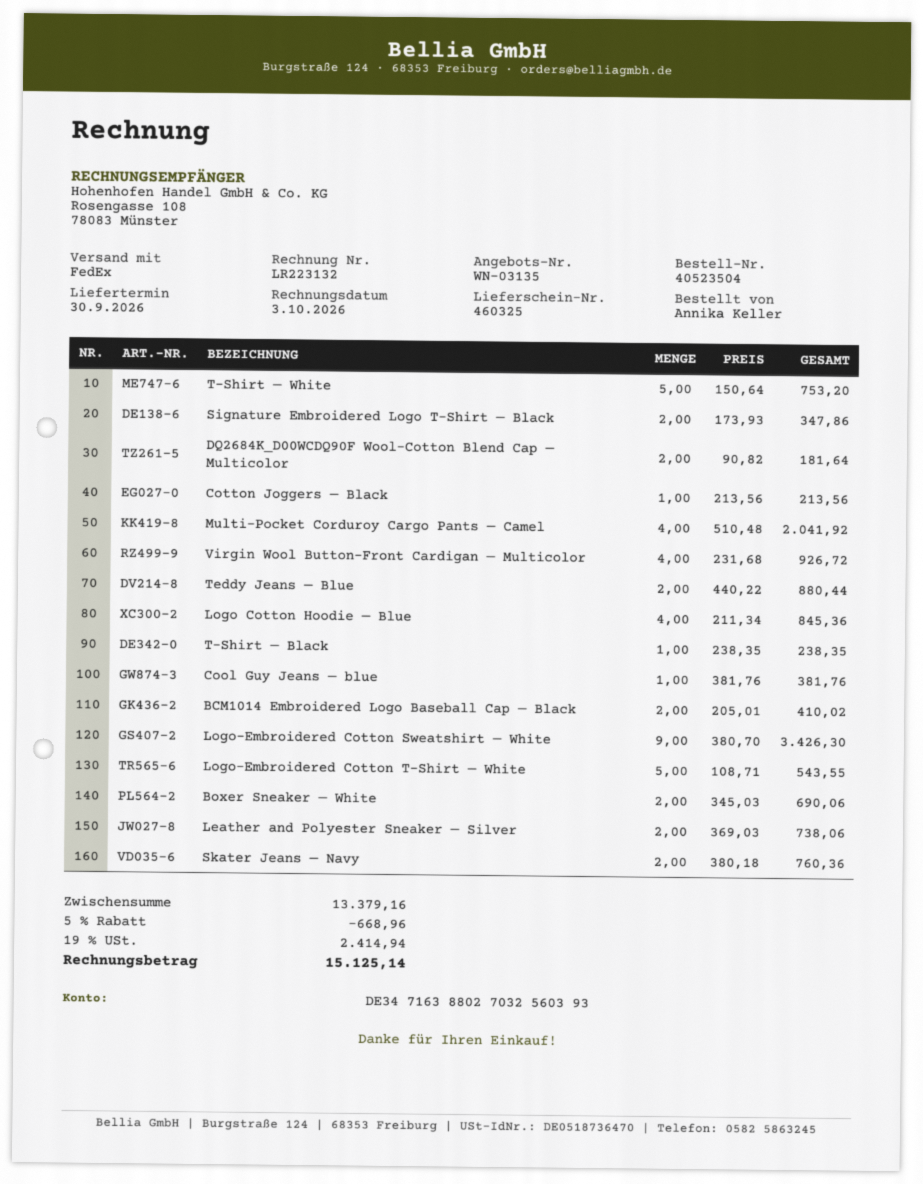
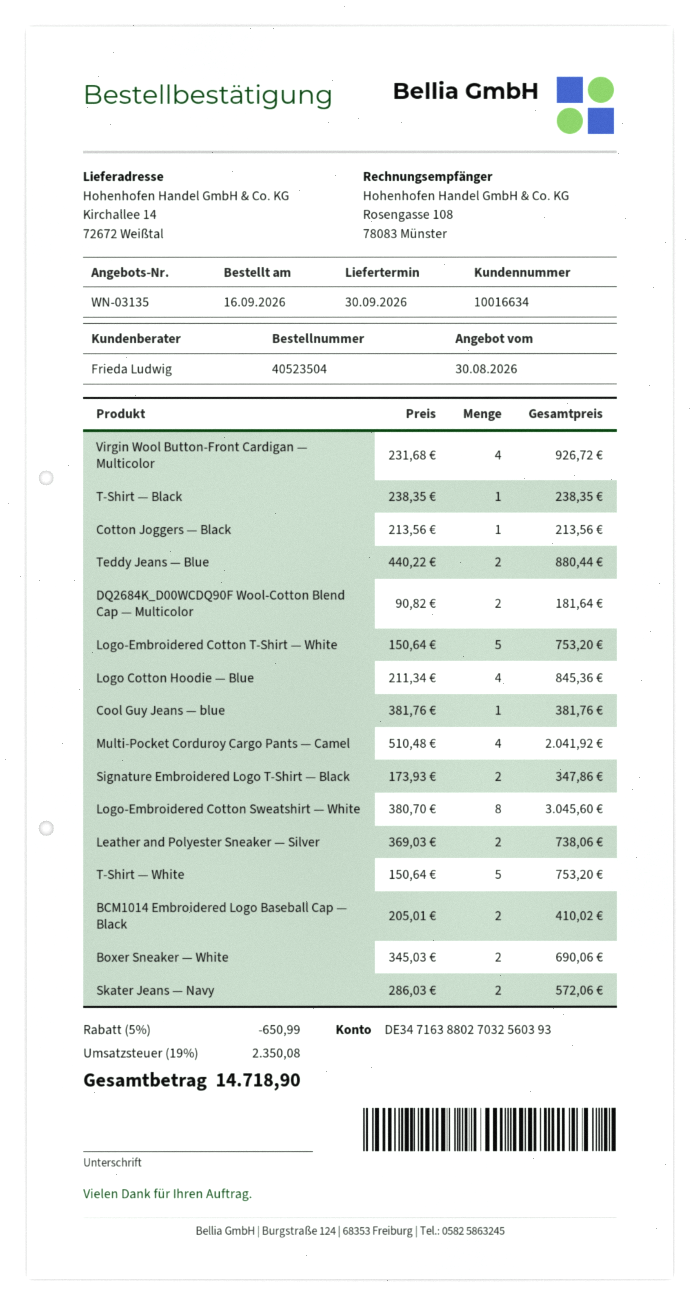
Logo-Embroidered Cotton Sweatshirt — White: 9 x 380.70 = 3426.30 -> 8 x 380.70 = 3045.60
Logo-Embroidered Cotton T-Shirt — White: 5 x 108.71 = 543.55 -> 5 x 150.64 = 753.20
Skater Jeans — Navy: 2 x 380.18 = 760.36 -> 2 x 286.03 = 572.06
discount: 5% = 668.96 -> 5% = 650.99
tax: 19% = 2414.94 -> 19% = 2350.08
total: 15125.14 -> 14718.90

